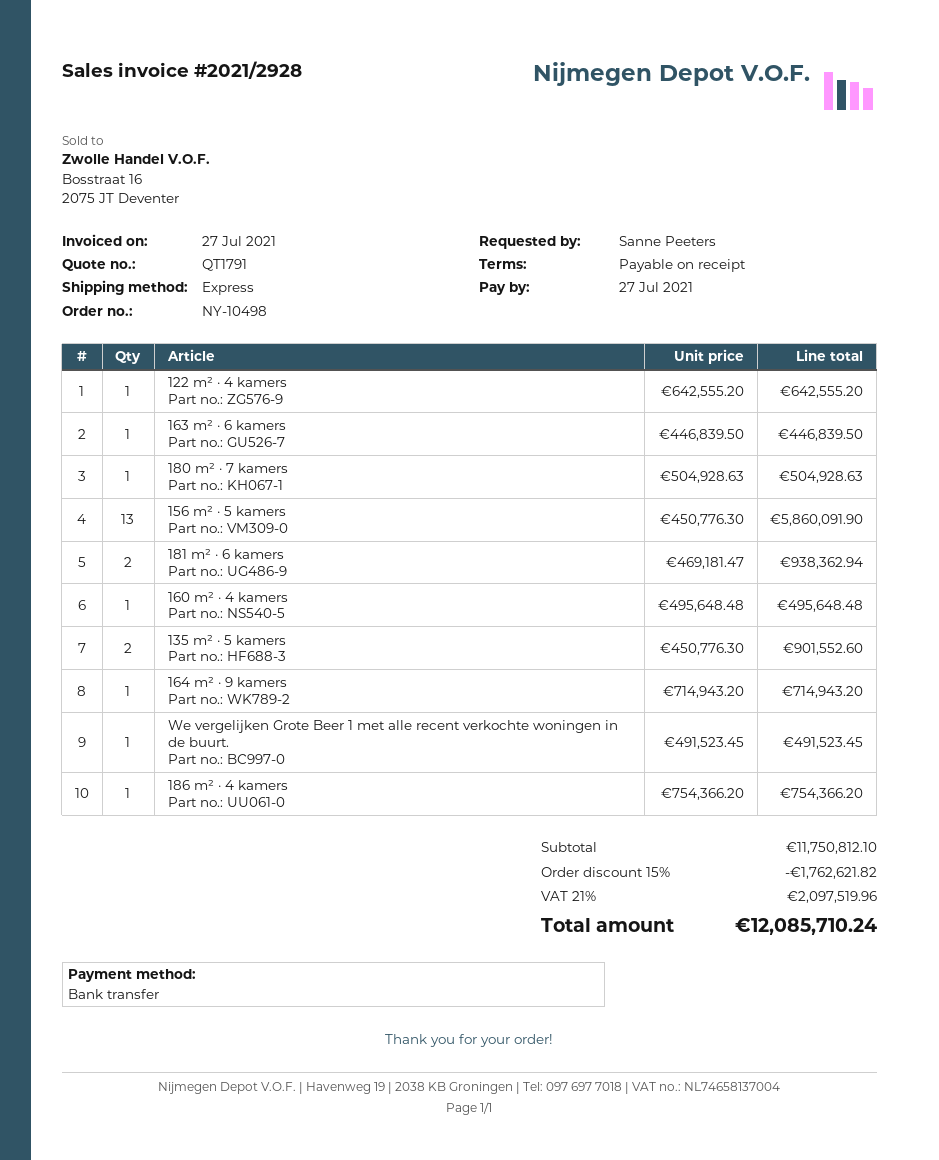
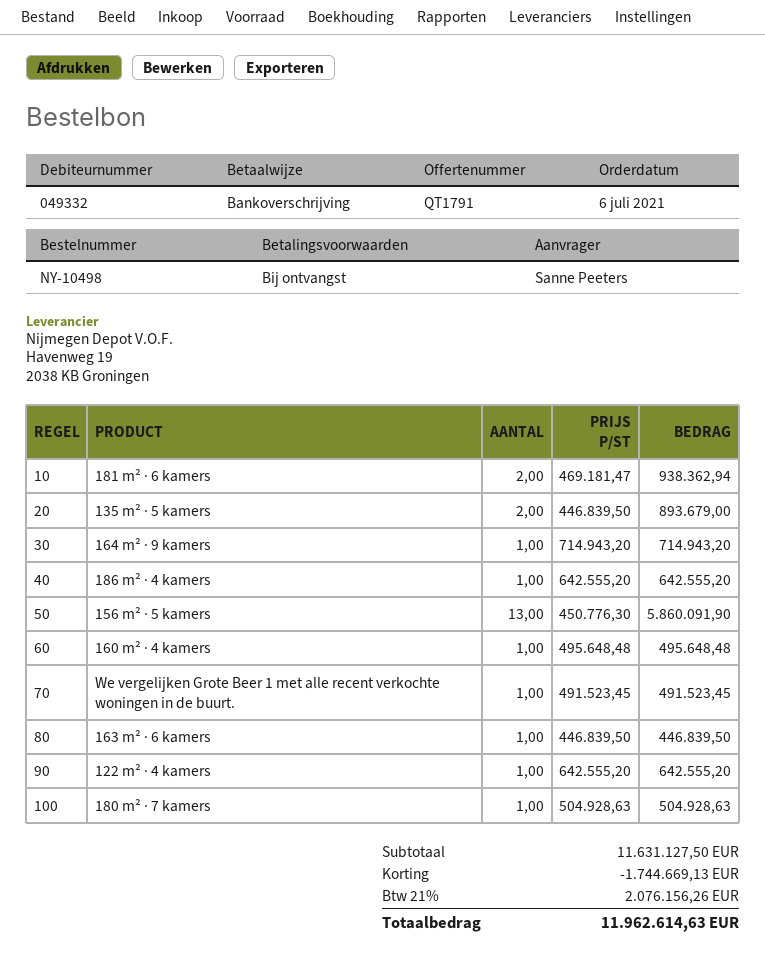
135 m² · 5 kamers: 2 x 450776.30 = 901552.60 -> 2 x 446839.50 = 893679.00
186 m² · 4 kamers: 1 x 754366.20 = 754366.20 -> 1 x 642555.20 = 642555.20
subtotal: 11750812.10 -> 11631127.50
discount: 1762621.82 -> 1744669.13
tax: 21% = 2097519.96 -> 21% = 2076156.26
total: 12085710.24 -> 11962614.63

